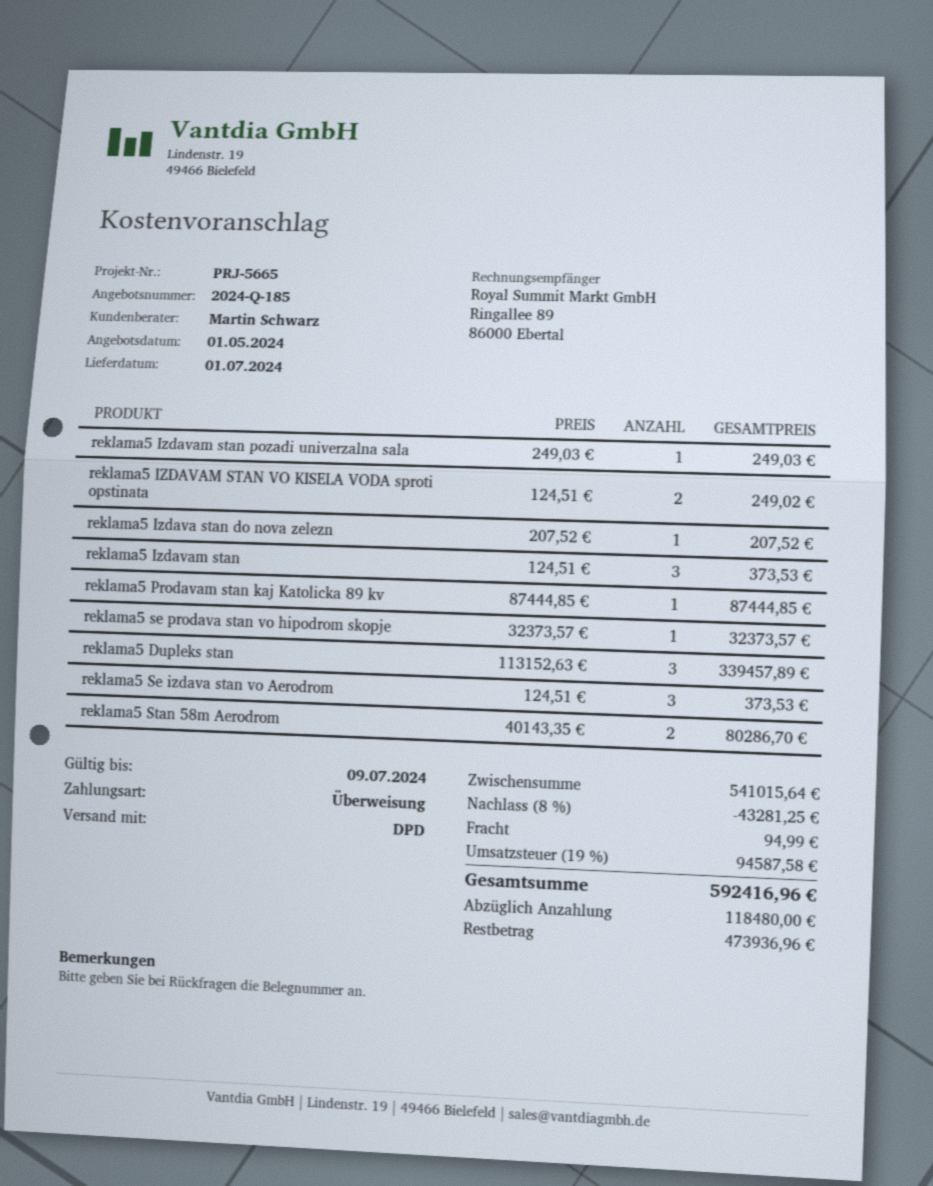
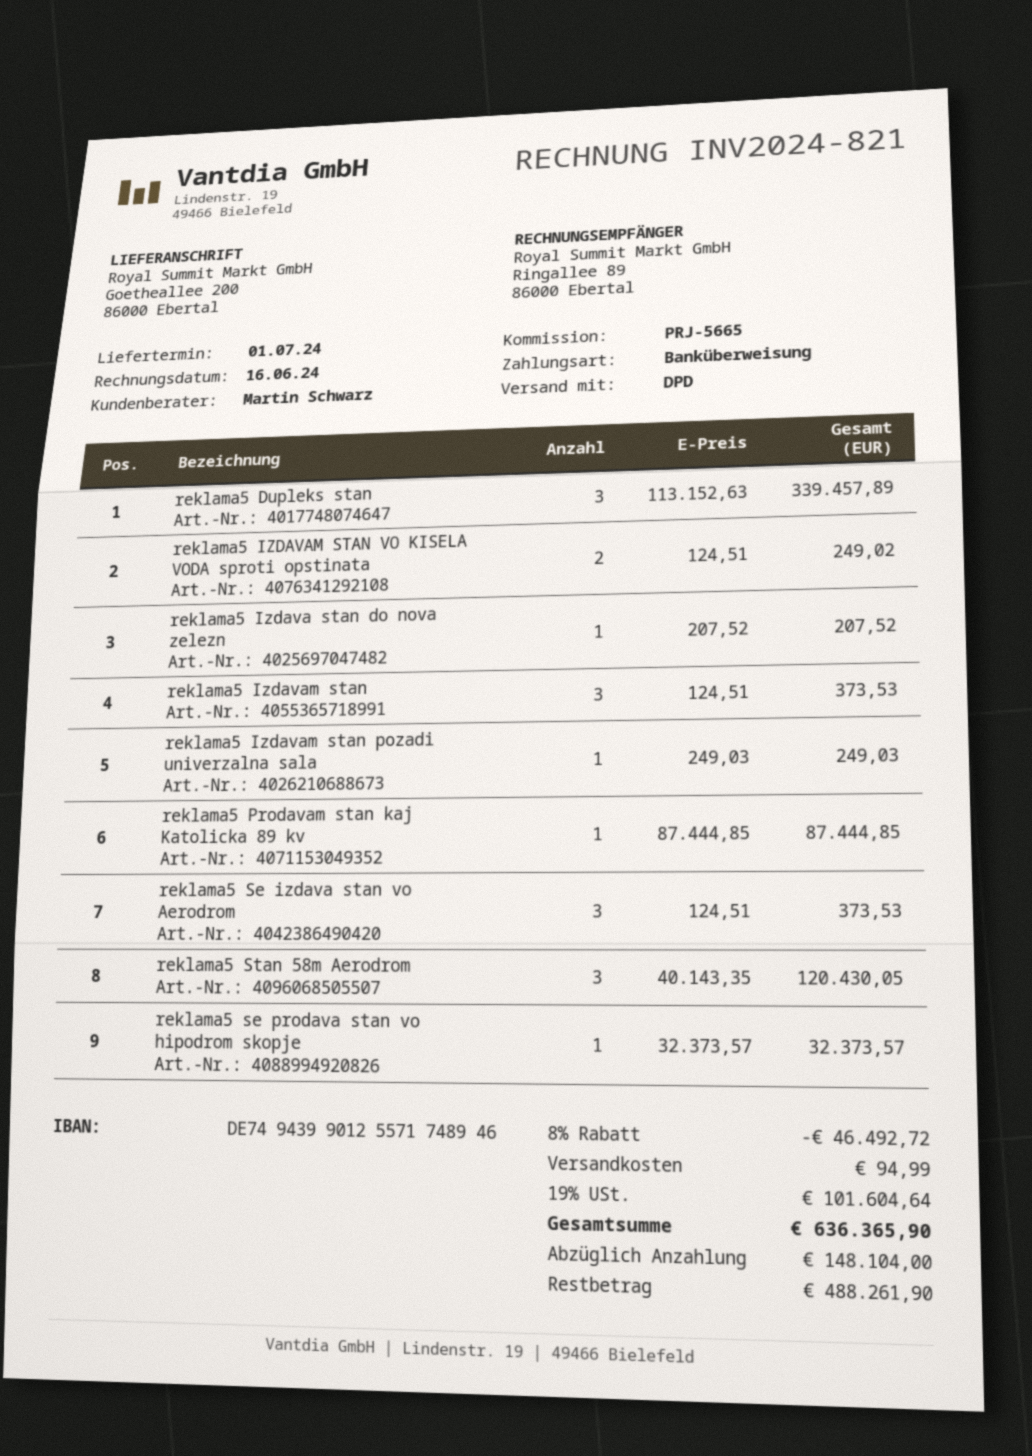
reklama5 Stan 58m Aerodrom: 2 x 40143.35 = 80286.70 -> 3 x 40143.35 = 120430.05
discount: 8% = 43281.25 -> 8% = 46492.72
tax: 19% = 94587.58 -> 19% = 101604.64
total: 592416.96 -> 636365.90
deposit: 118480.00 -> 148104.00
balance: 473936.96 -> 488261.90

